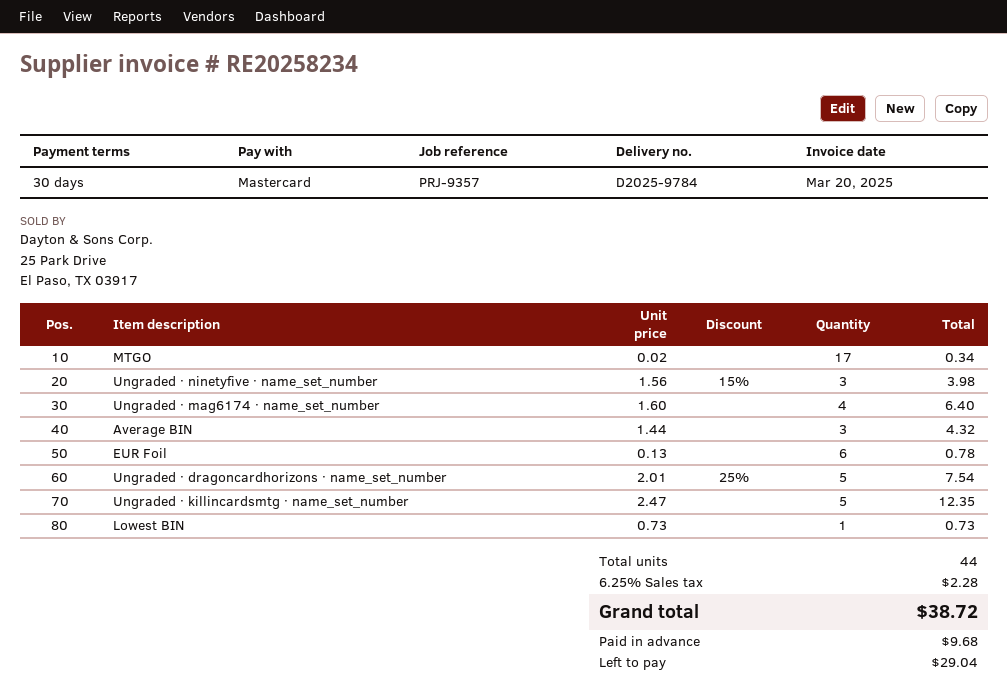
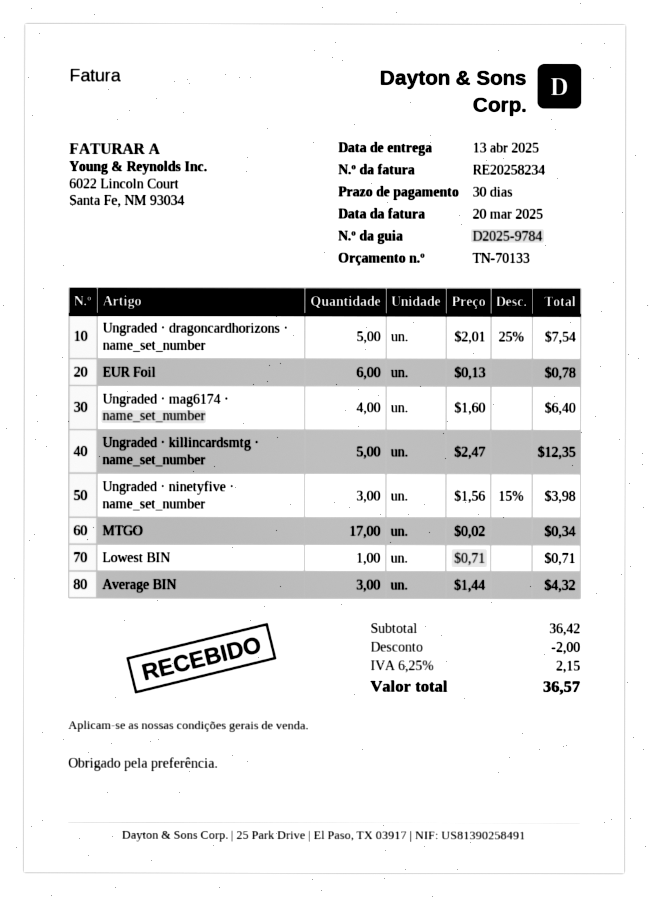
Lowest BIN: 1 x 0.73 = 0.73 -> 1 x 0.71 = 0.71
discount: none -> 2.00
tax: 6.25% = 2.28 -> 6.25% = 2.15
total: 38.72 -> 36.57

